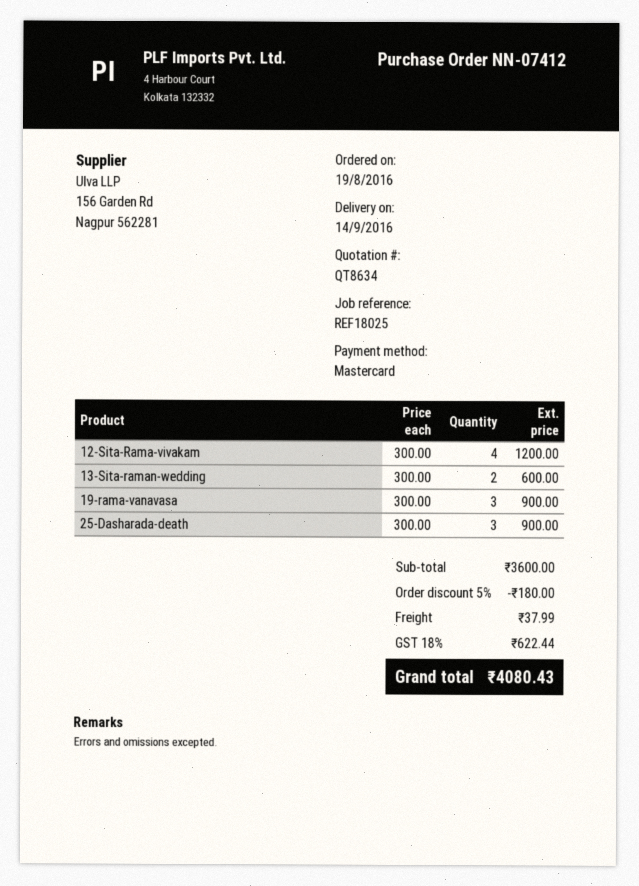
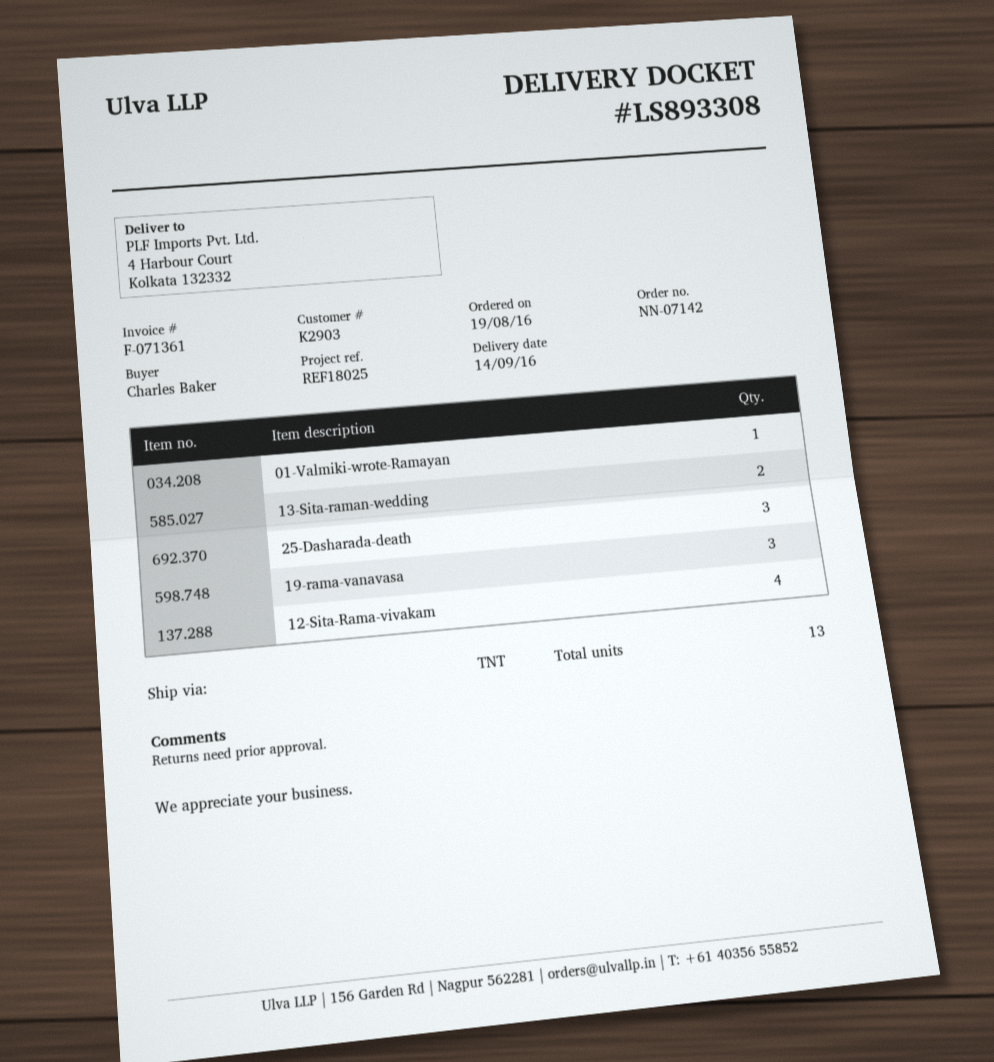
order number: NN-07412 -> NN-07142
01-Valmiki-wrote-Ramayan: none -> 1

